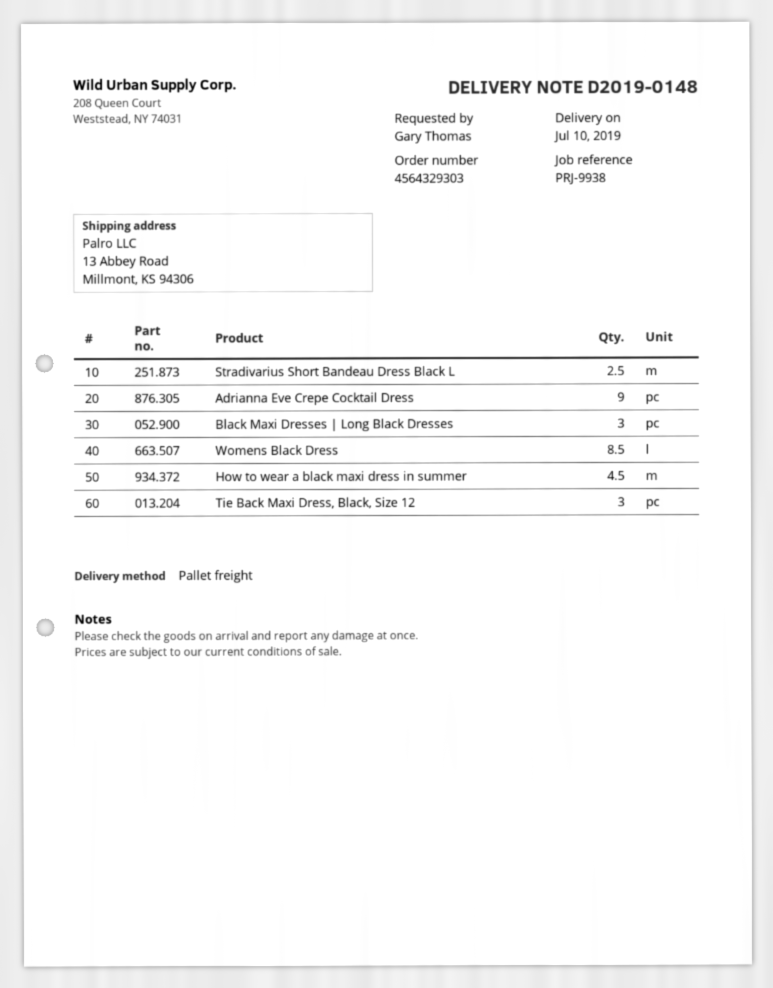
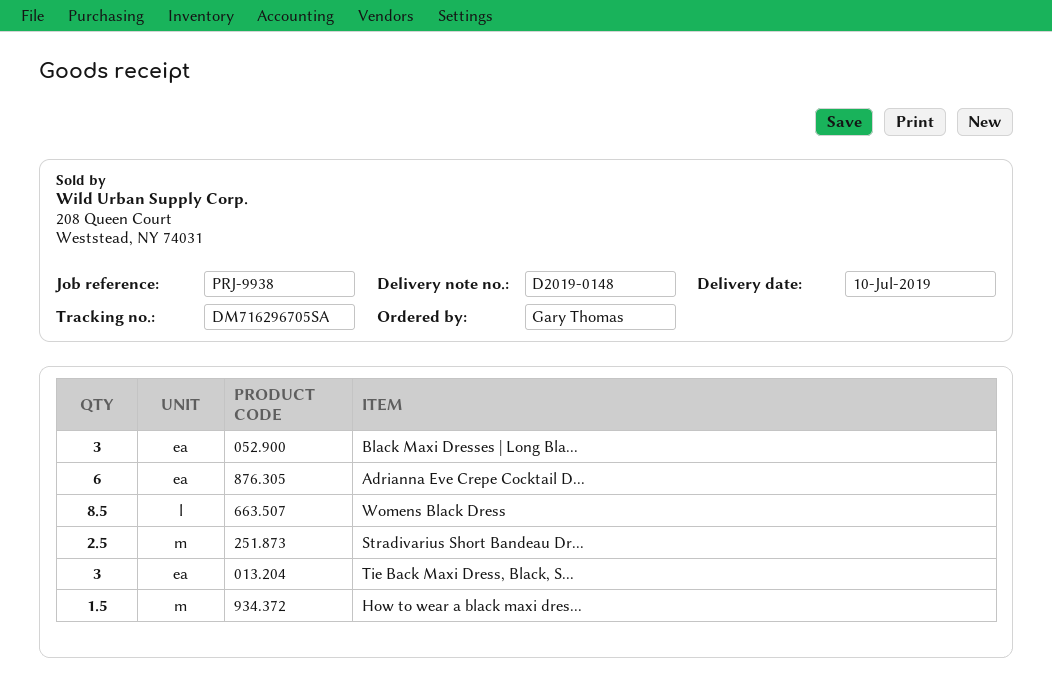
Adrianna Eve Crepe Cocktail Dress: 9 -> 6
How to wear a black maxi dress in summer: 4.5 -> 1.5

